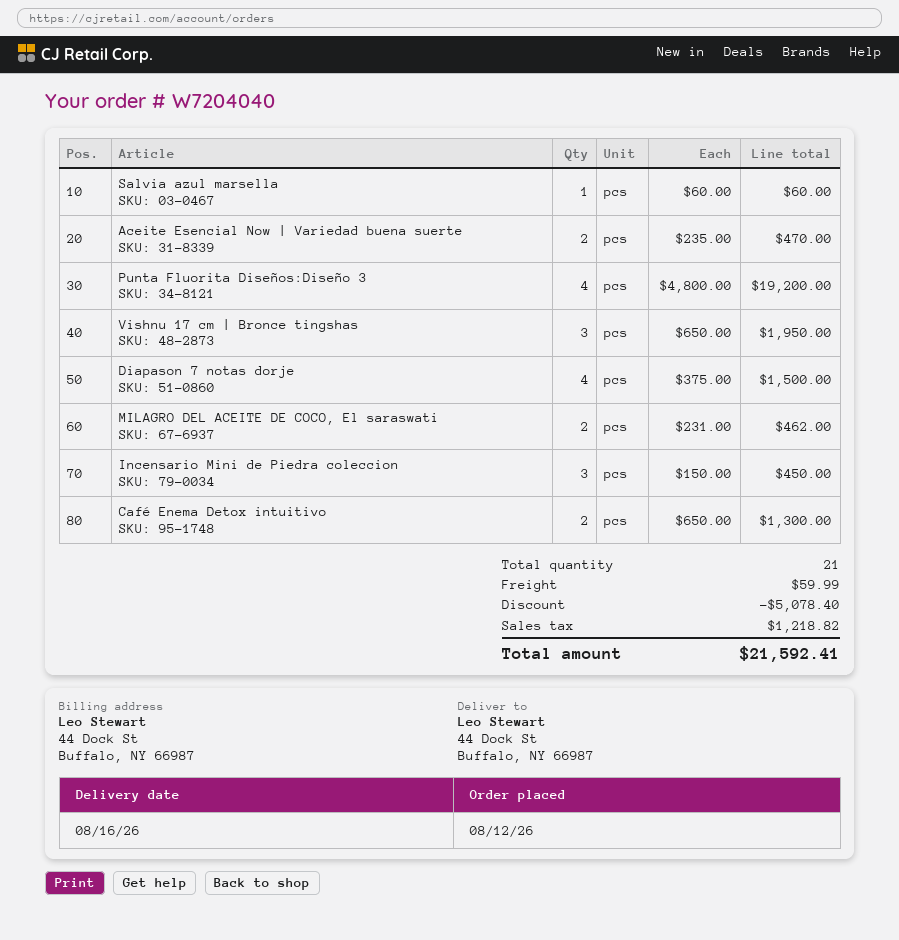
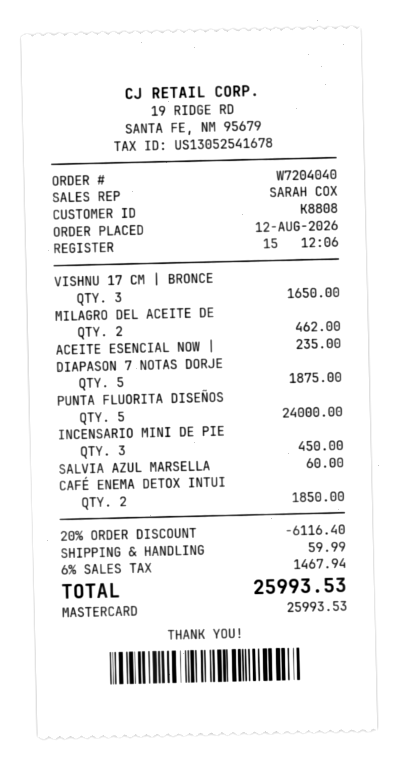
Aceite Esencial Now | Variedad buena suerte: 2 for 470.00 -> 1 for 235.00
Punta Fluorita Diseños:Diseño 3: 4 for 19200.00 -> 5 for 24000.00
Vishnu 17 cm | Bronce tingshas: 3 for 1950.00 -> 3 for 1650.00
Diapason 7 notas dorje: 4 for 1500.00 -> 5 for 1875.00
Café Enema Detox intuitivo: 2 for 1300.00 -> 2 for 1850.00
discount: 5078.40 -> 6116.40
tax: 1218.82 -> 1467.94
total: 21592.41 -> 25993.53

